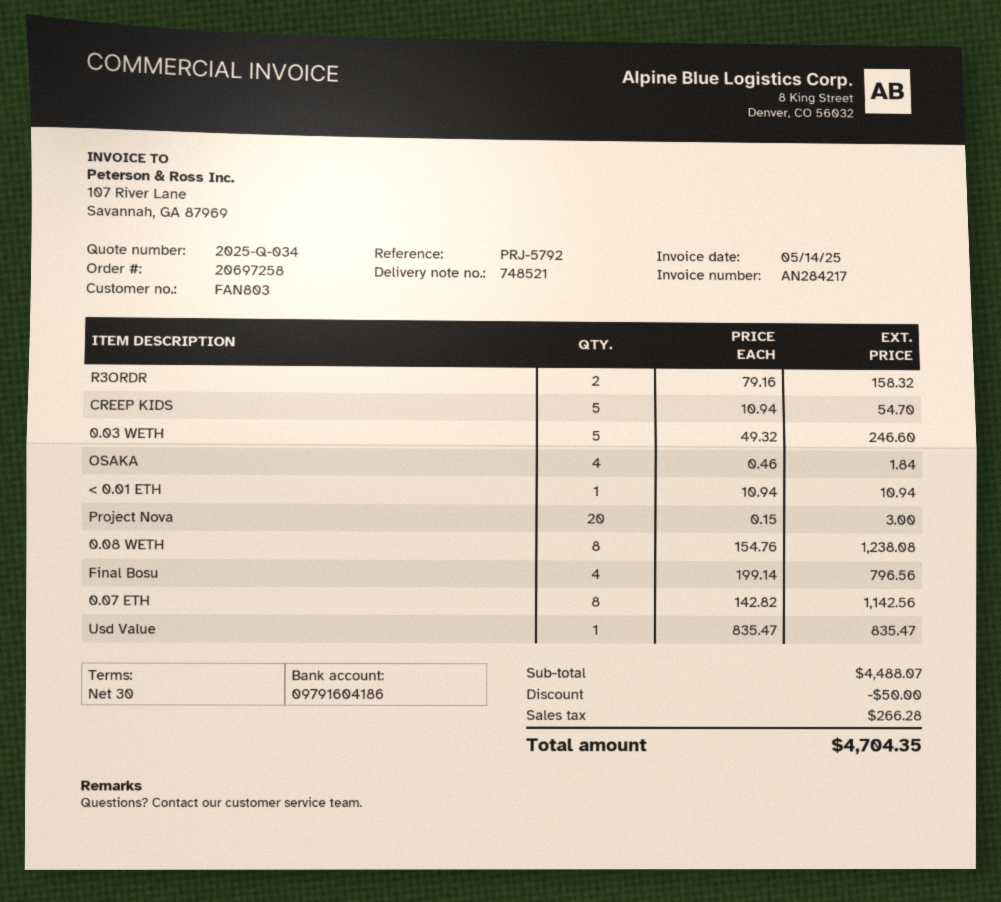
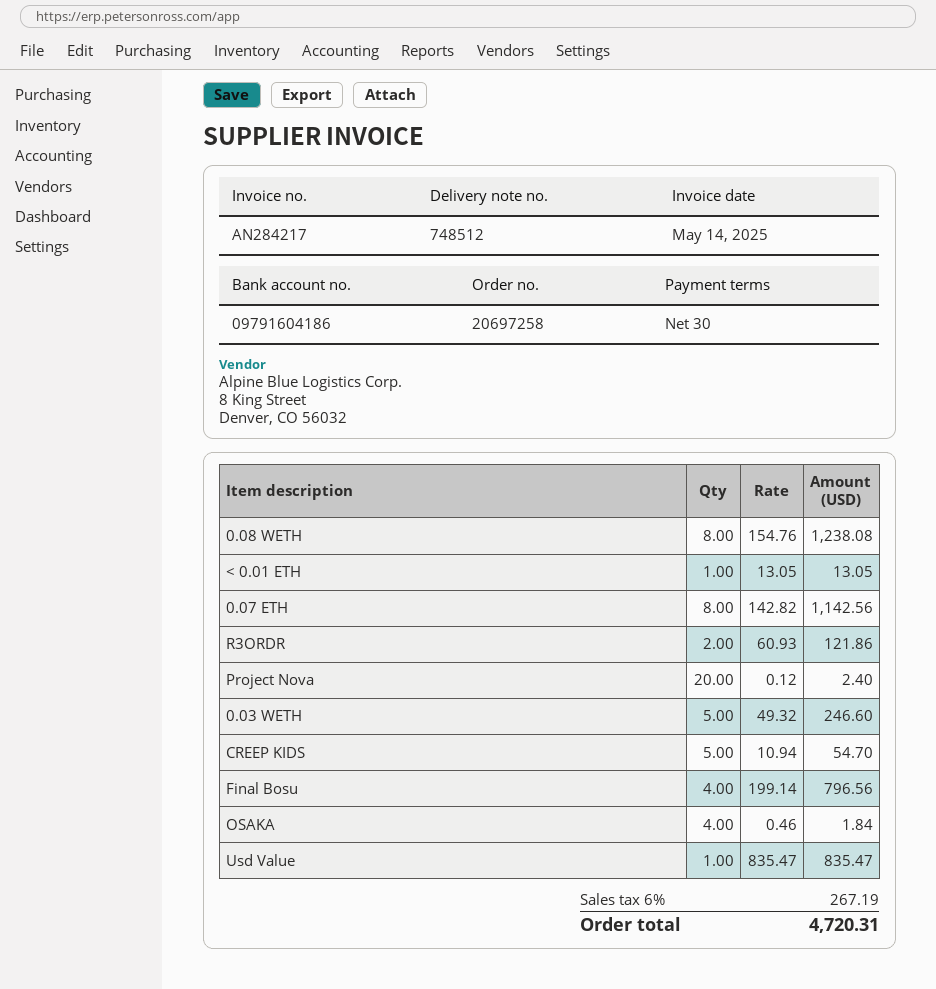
delivery note number: 748521 -> 748512
R3ORDR: 2 x 79.16 = 158.32 -> 2 x 60.93 = 121.86
< 0.01 ETH: 1 x 10.94 = 10.94 -> 1 x 13.05 = 13.05
Project Nova: 20 x 0.15 = 3.00 -> 20 x 0.12 = 2.40
discount: 50.00 -> none
tax: 266.28 -> 267.19
total: 4704.35 -> 4720.31

